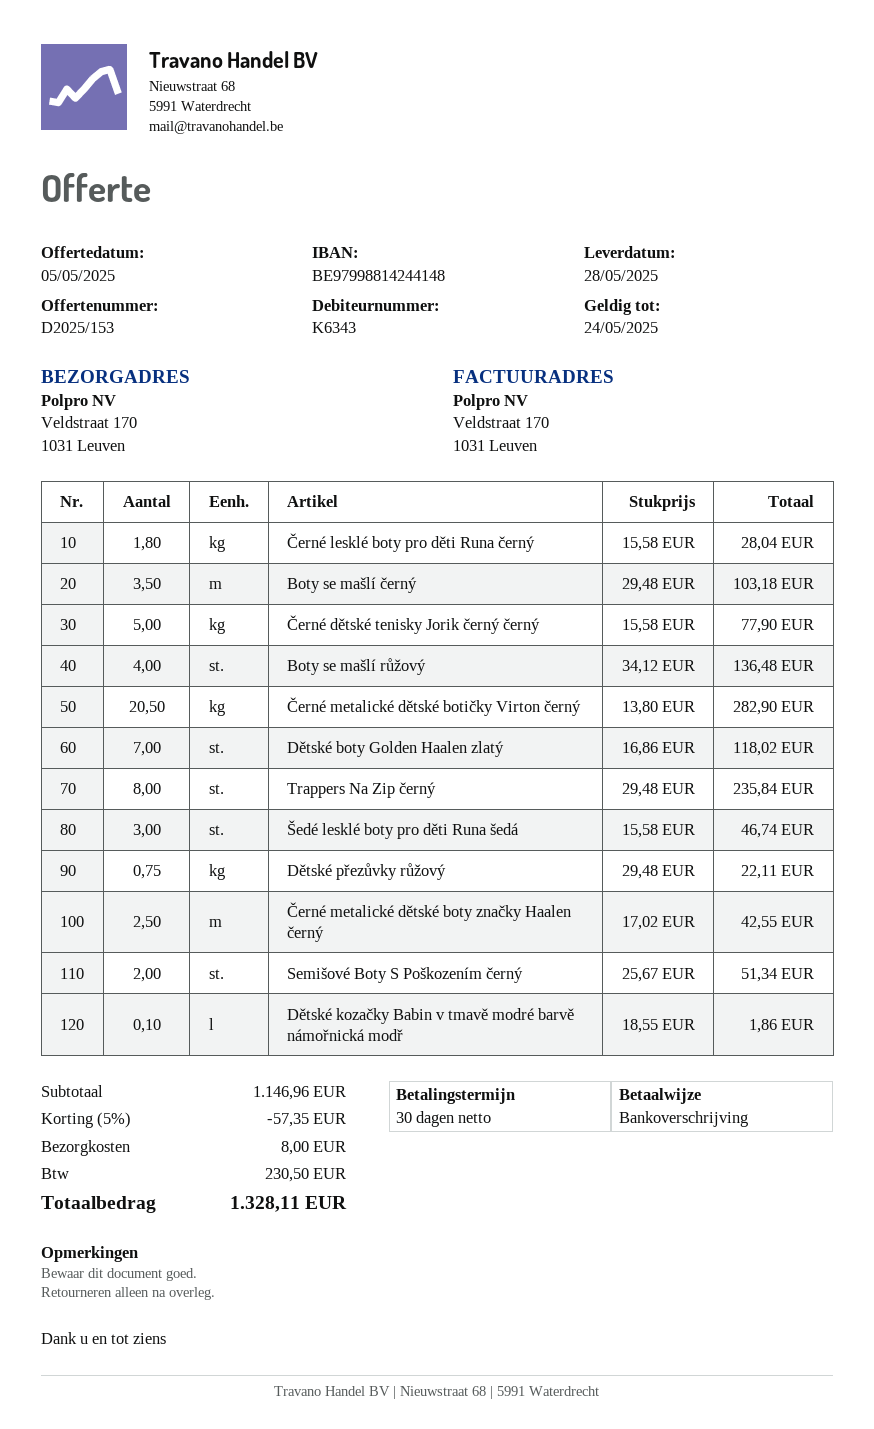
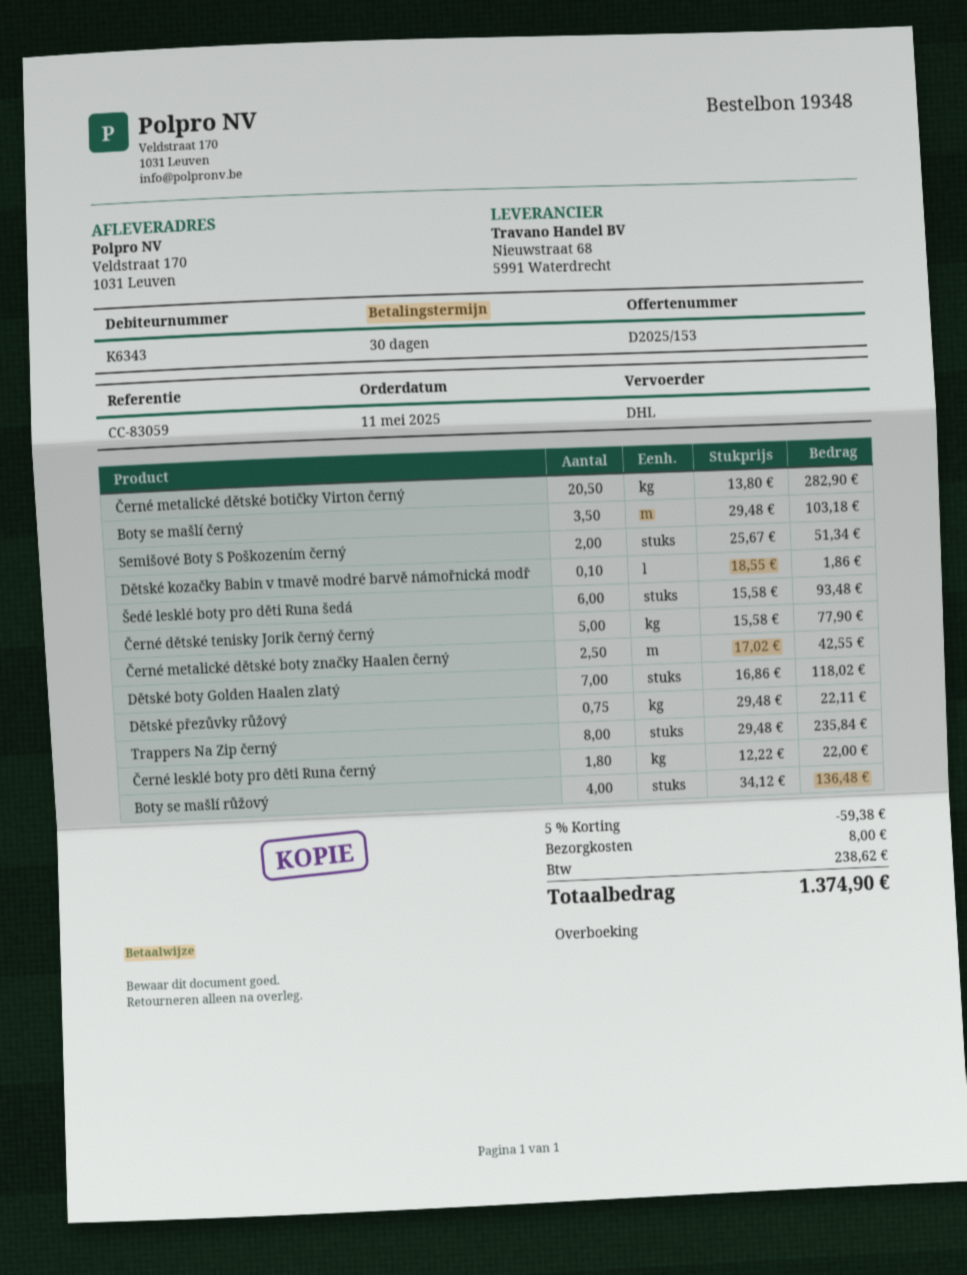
Černé lesklé boty pro děti Runa černý: 1.8 x 15.58 = 28.04 -> 1.8 x 12.22 = 22.00
Šedé lesklé boty pro děti Runa šedá: 3 x 15.58 = 46.74 -> 6 x 15.58 = 93.48
discount: 5% = 57.35 -> 5% = 59.38
tax: 230.50 -> 238.62
total: 1328.11 -> 1374.90

